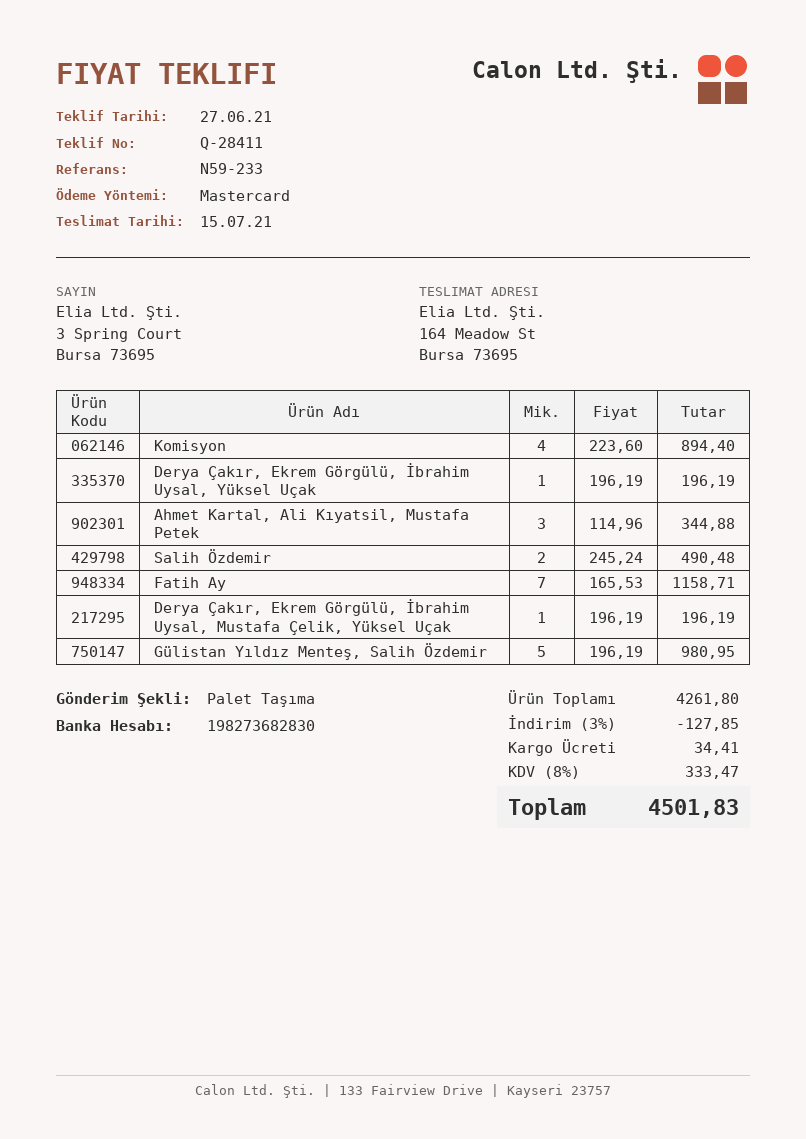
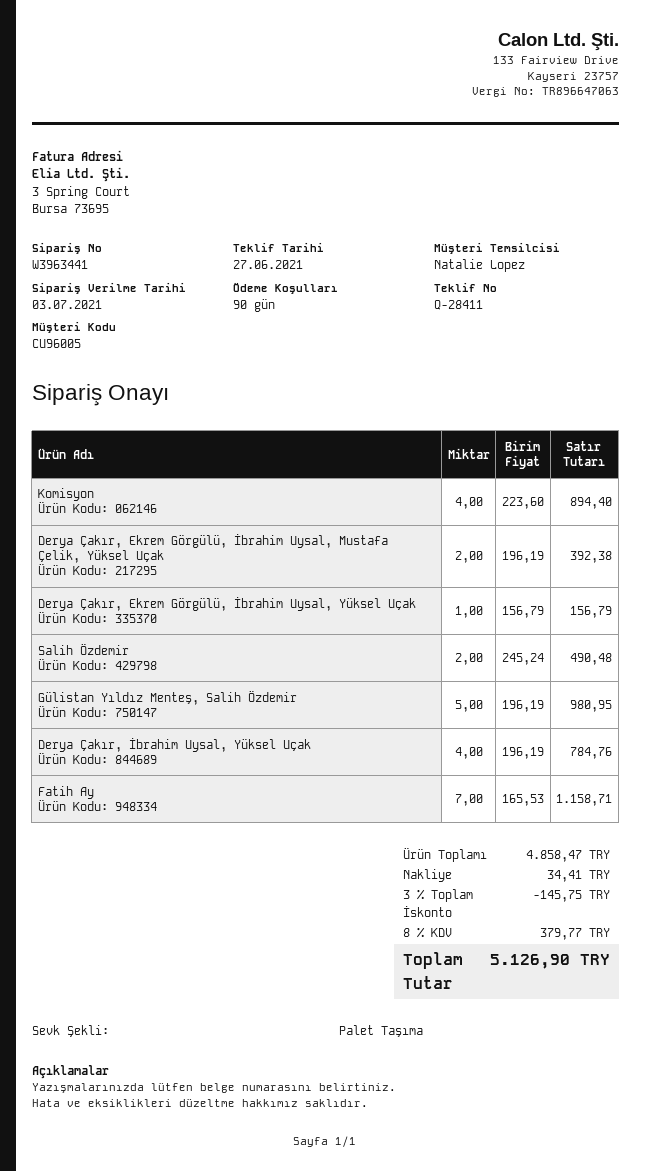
Derya Çakır, Ekrem Görgülü, İbrahim Uysal, Yüksel Uçak: 1 x 196.19 = 196.19 -> 1 x 156.79 = 156.79
Ahmet Kartal, Ali Kıyatsil, Mustafa Petek: 3 x 114.96 = 344.88 -> none
Derya Çakır, Ekrem Görgülü, İbrahim Uysal, Mustafa Çelik, Yüksel Uçak: 1 x 196.19 = 196.19 -> 2 x 196.19 = 392.38
Derya Çakır, İbrahim Uysal, Yüksel Uçak: none -> 4 x 196.19 = 784.76
subtotal: 4261.80 -> 4858.47
discount: 3% = 127.85 -> 3% = 145.75
tax: 8% = 333.47 -> 8% = 379.77
total: 4501.83 -> 5126.90

